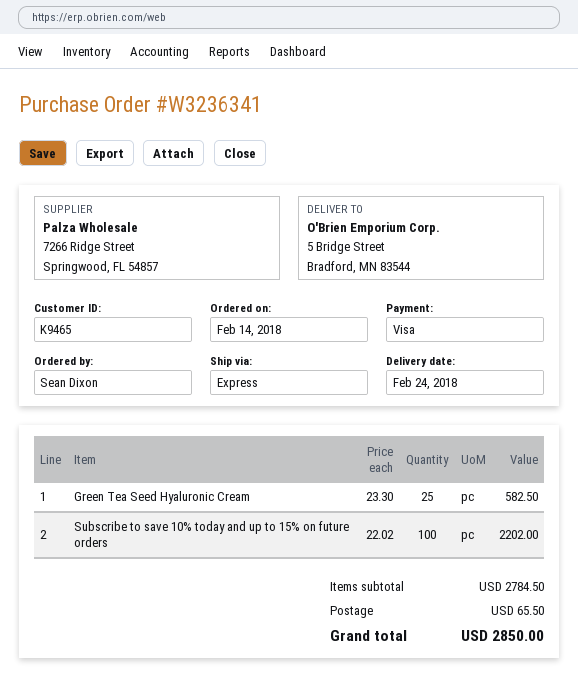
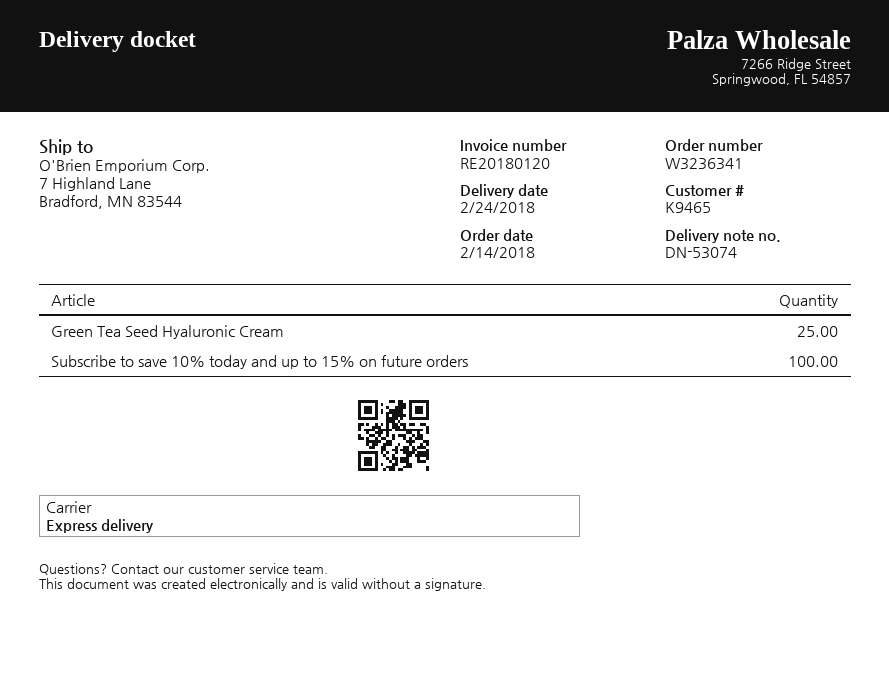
ship to: 5 Bridge Street, Bradford, MN 83544 -> 7 Highland Lane, Bradford, MN 83544

